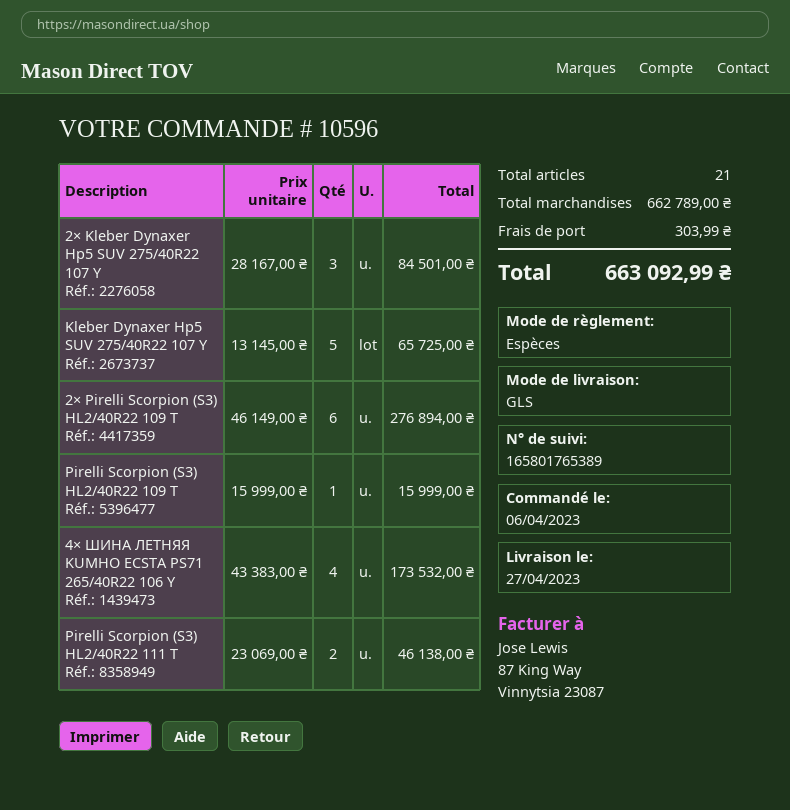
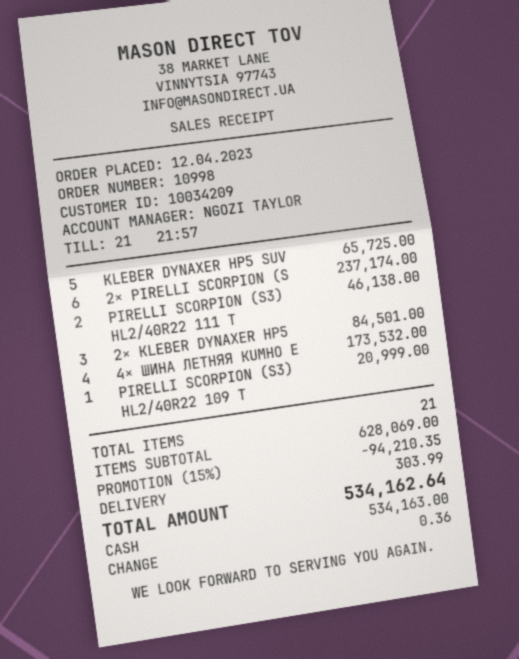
order number: 10596 -> 10998
order date: 2023-04-06 -> 2023-04-12
2× Pirelli Scorpion (S3) HL2/40R22 109 T: 6 for 276894.00 -> 6 for 237174.00
Pirelli Scorpion (S3) HL2/40R22 109 T: 1 for 15999.00 -> 1 for 20999.00
subtotal: 662789.00 -> 628069.00
discount: none -> 15% = 94210.35
total: 663092.99 -> 534162.64

